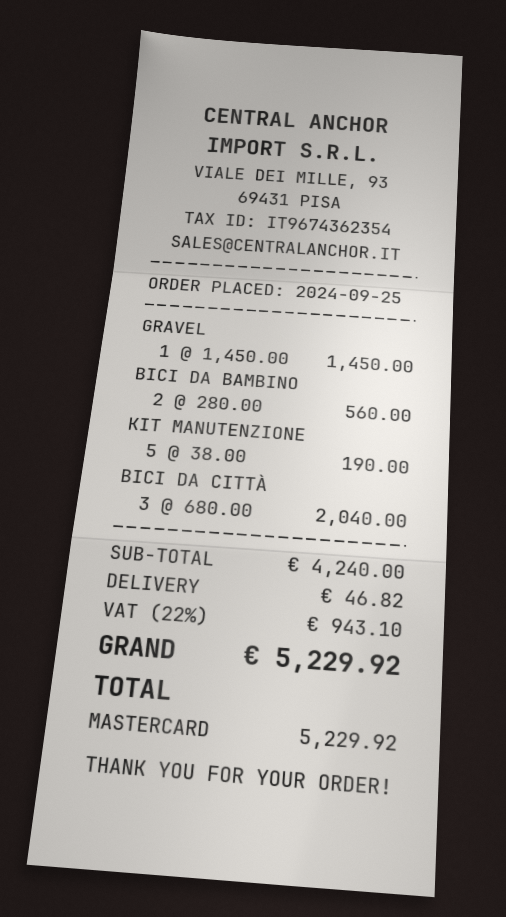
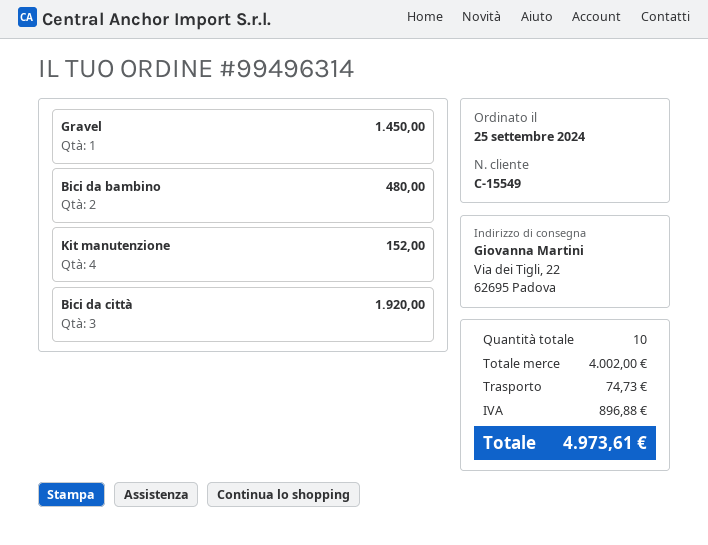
BICI DA BAMBINO: 2 for 560.00 -> 2 for 480.00
KIT MANUTENZIONE: 5 for 190.00 -> 4 for 152.00
BICI DA CITTÀ: 3 for 2040.00 -> 3 for 1920.00
subtotal: 4240.00 -> 4002.00
shipping: 46.82 -> 74.73
tax: 943.10 -> 896.88
total: 5229.92 -> 4973.61

